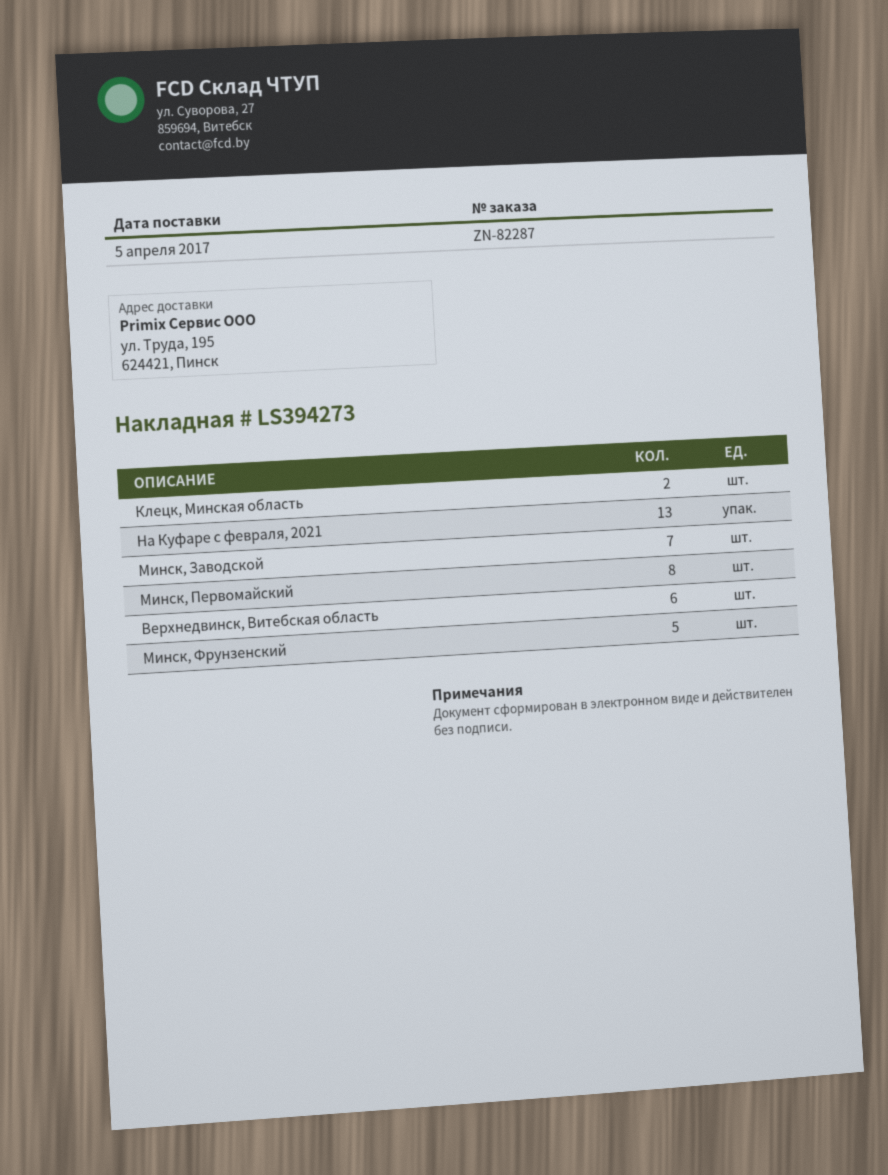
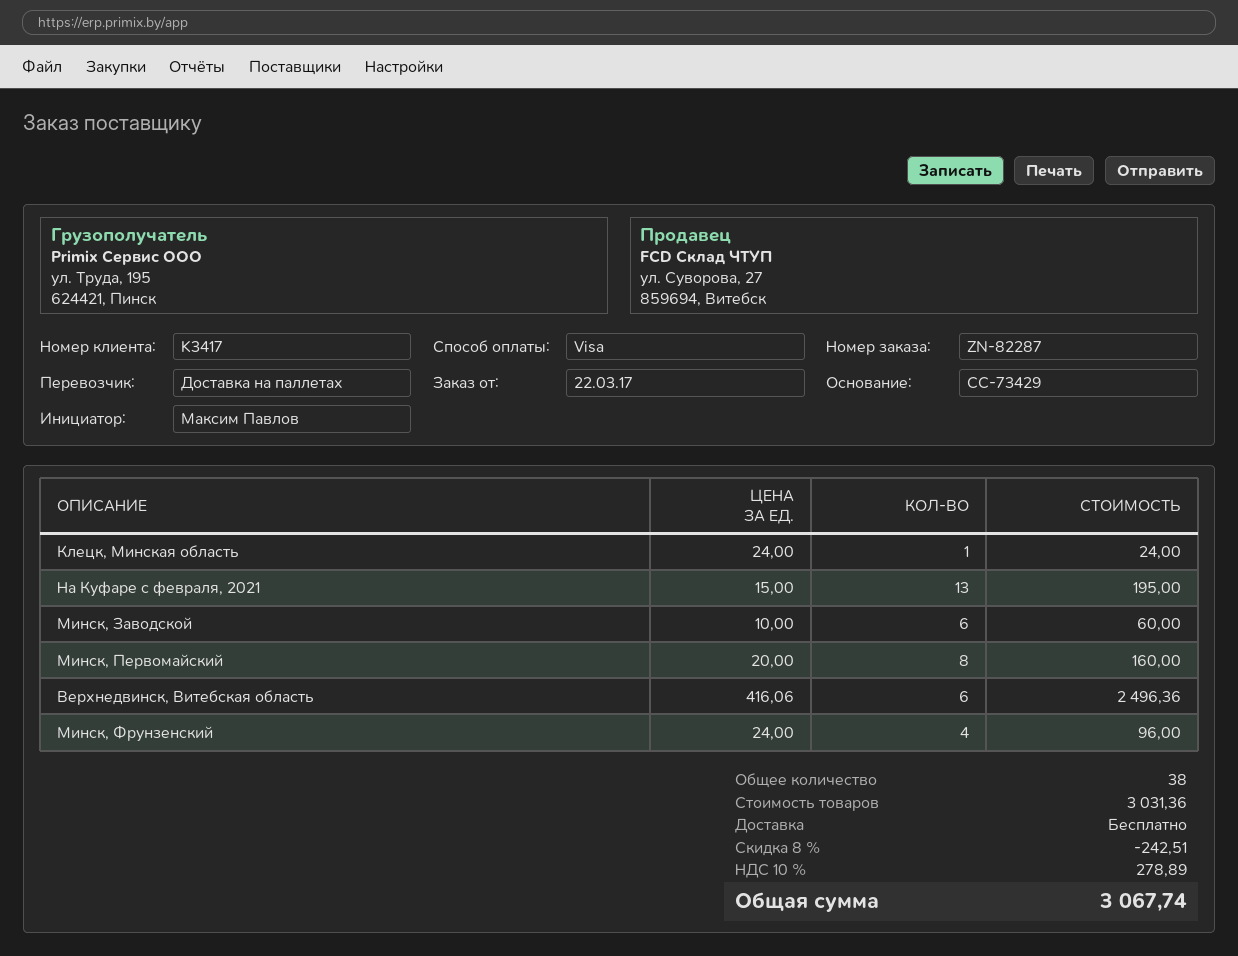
Клецк, Минская область: 2 -> 1
Минск, Заводской: 7 -> 6
Минск, Фрунзенский: 5 -> 4

